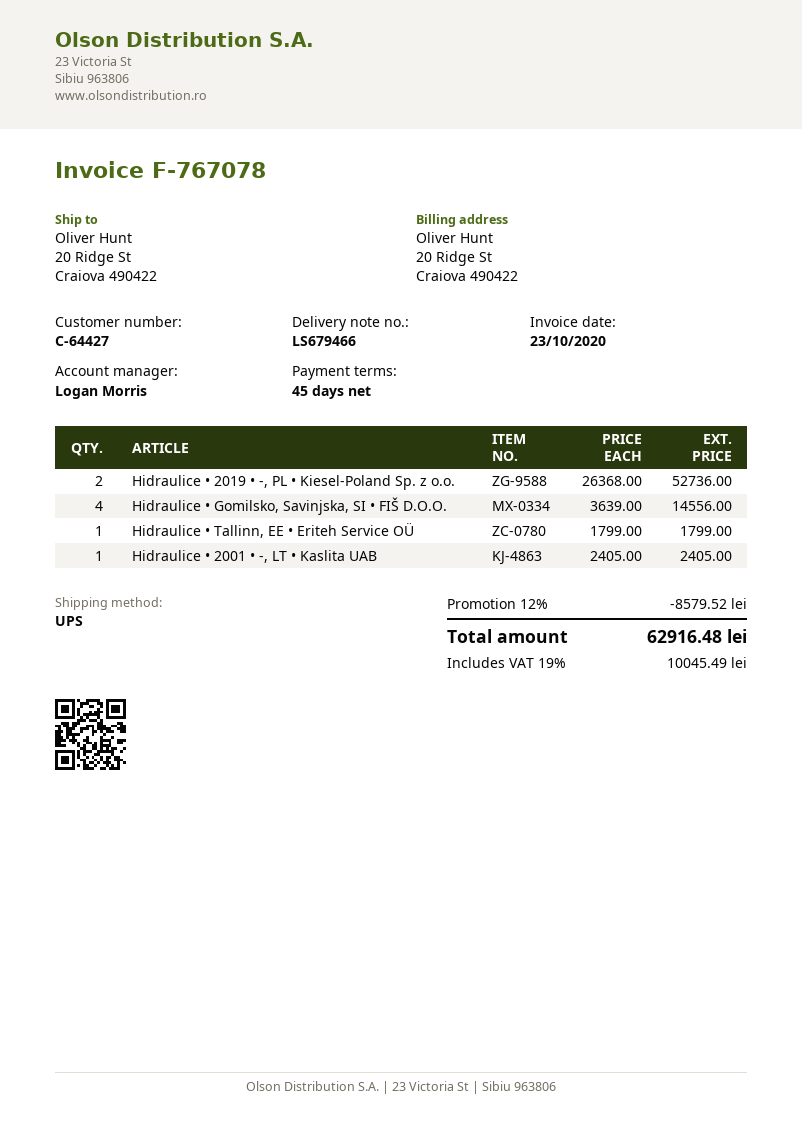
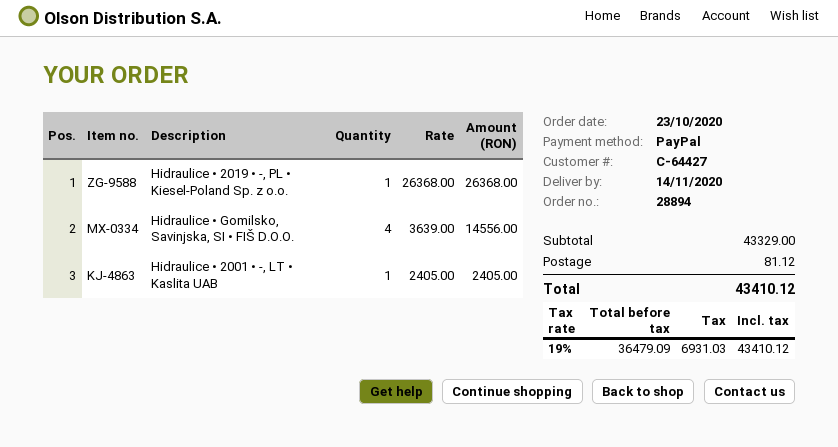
Hidraulice • 2019 • -, PL • Kiesel-Poland Sp. z o.o.: 2 x 26368.00 = 52736.00 -> 1 x 26368.00 = 26368.00
Hidraulice • Tallinn, EE • Eriteh Service OÜ: 1 x 1799.00 = 1799.00 -> none
discount: 12% = 8579.52 -> none
shipping: none -> 81.12
tax: 19% = 10045.49 -> 19% = 6931.03
total: 62916.48 -> 43410.12

